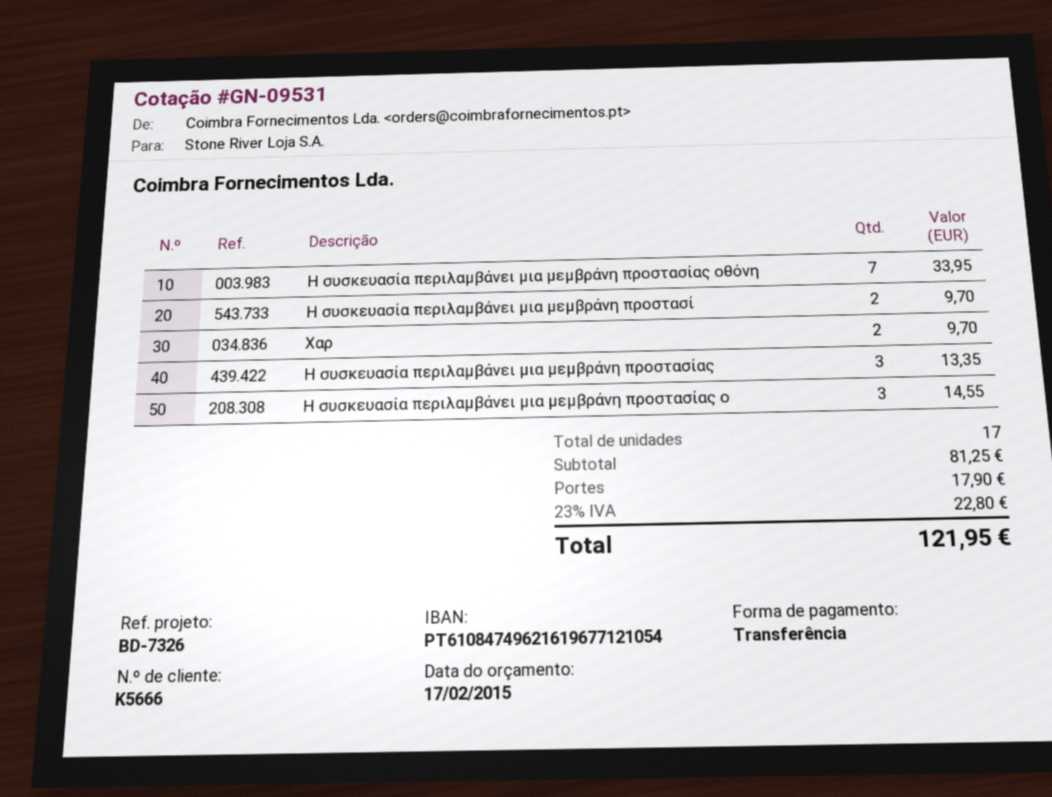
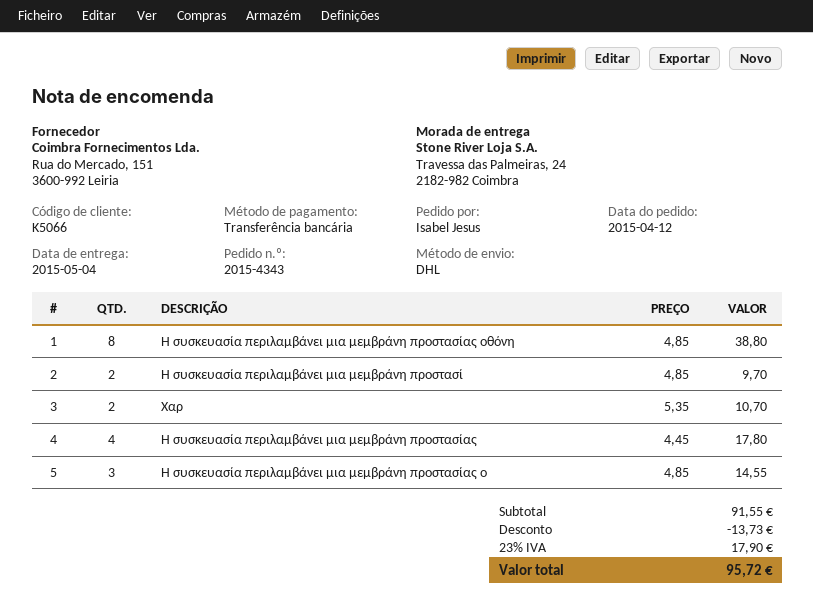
customer number: K5666 -> K5066
Η συσκευασία περιλαμβάνει μια μεμβράνη προστασίας οθόνη: 7 for 33.95 -> 8 for 38.80
Χαρ: 2 for 9.70 -> 2 for 10.70
Η συσκευασία περιλαμβάνει μια μεμβράνη προστασίας: 3 for 13.35 -> 4 for 17.80
subtotal: 81.25 -> 91.55
discount: none -> 13.73
shipping: 17.90 -> none
tax: 23% = 22.80 -> 23% = 17.90
total: 121.95 -> 95.72

